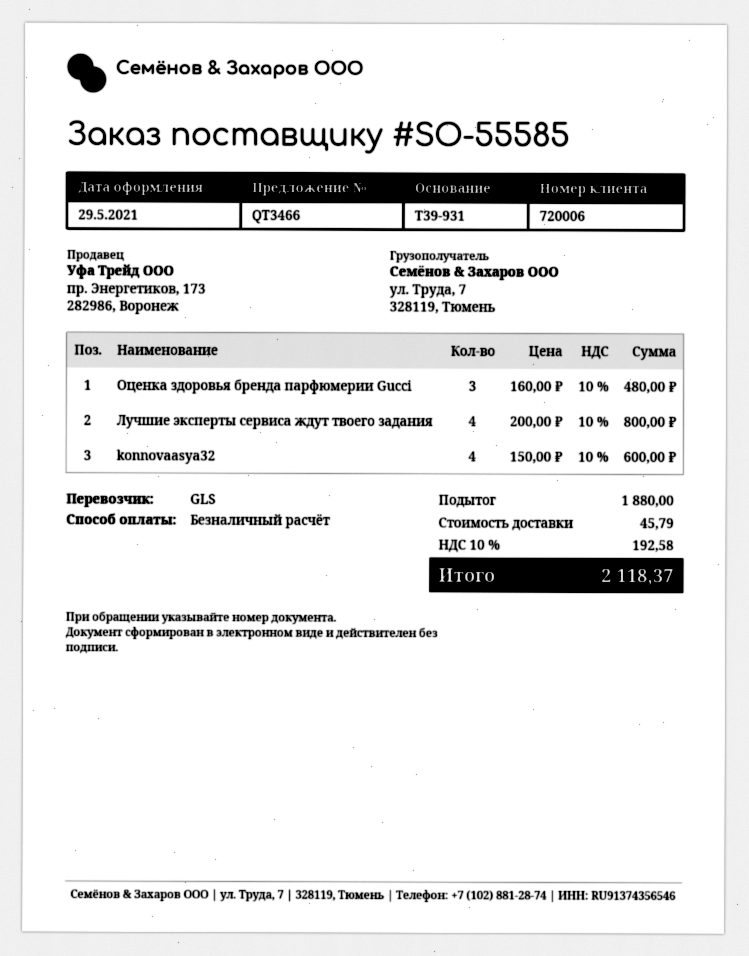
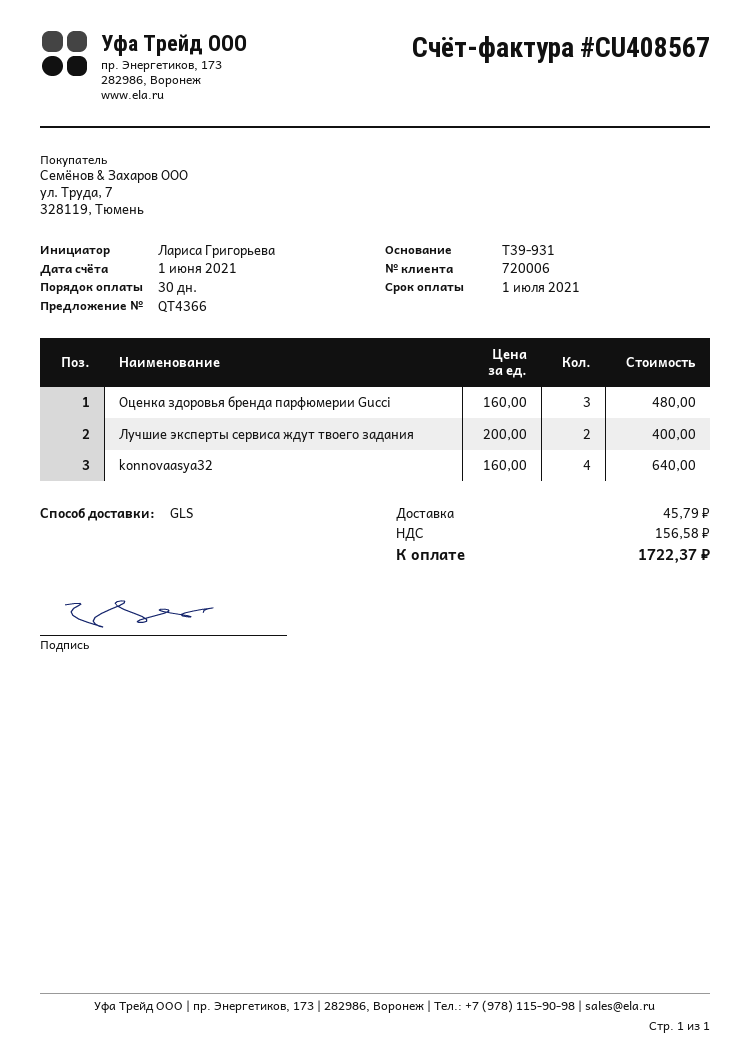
quote number: QT3466 -> QT4366
Лучшие эксперты сервиса ждут твоего задания: 4 x 200.00 = 800.00 -> 2 x 200.00 = 400.00
konnovaasya32: 4 x 150.00 = 600.00 -> 4 x 160.00 = 640.00
tax: 192.58 -> 156.58
total: 2118.37 -> 1722.37

